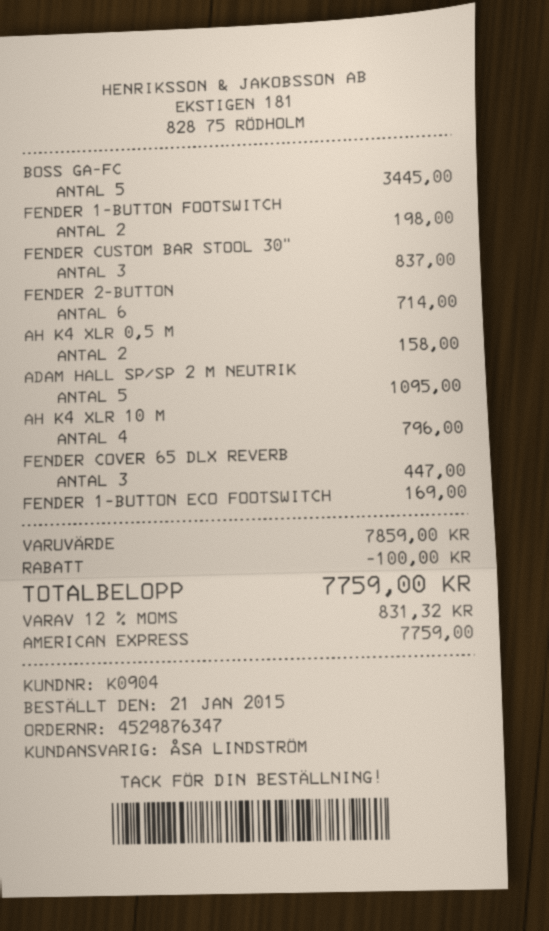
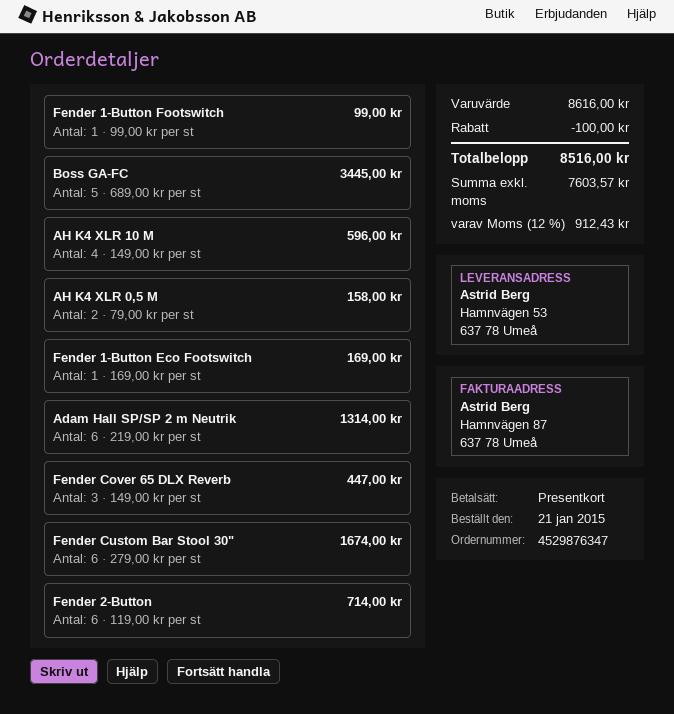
payment method: American Express -> gift card
FENDER 1-BUTTON FOOTSWITCH: 2 for 198.00 -> 1 for 99.00
FENDER CUSTOM BAR STOOL 30": 3 for 837.00 -> 6 for 1674.00
ADAM HALL SP/SP 2 M NEUTRIK: 5 for 1095.00 -> 6 for 1314.00
AH K4 XLR 10 M: 4 for 796.00 -> 4 for 596.00
subtotal: 7859.00 -> 8616.00
tax: 12% = 831.32 -> 12% = 912.43
total: 7759.00 -> 8516.00

